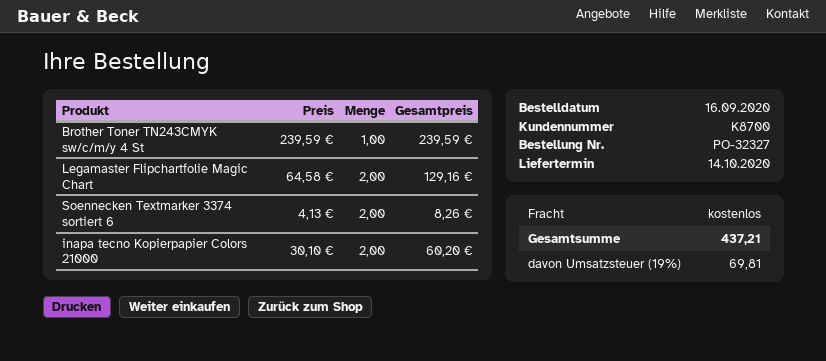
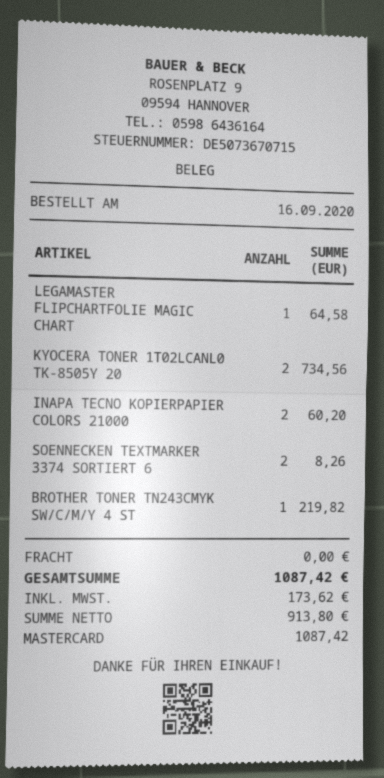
Brother Toner TN243CMYK sw/c/m/y 4 St: 1 for 239.59 -> 1 for 219.82
Legamaster Flipchartfolie Magic Chart: 2 for 129.16 -> 1 for 64.58
KYOCERA TONER 1T02LCANL0 TK-8505Y 20: none -> 2 for 734.56
tax: 69.81 -> 173.62
total: 437.21 -> 1087.42

